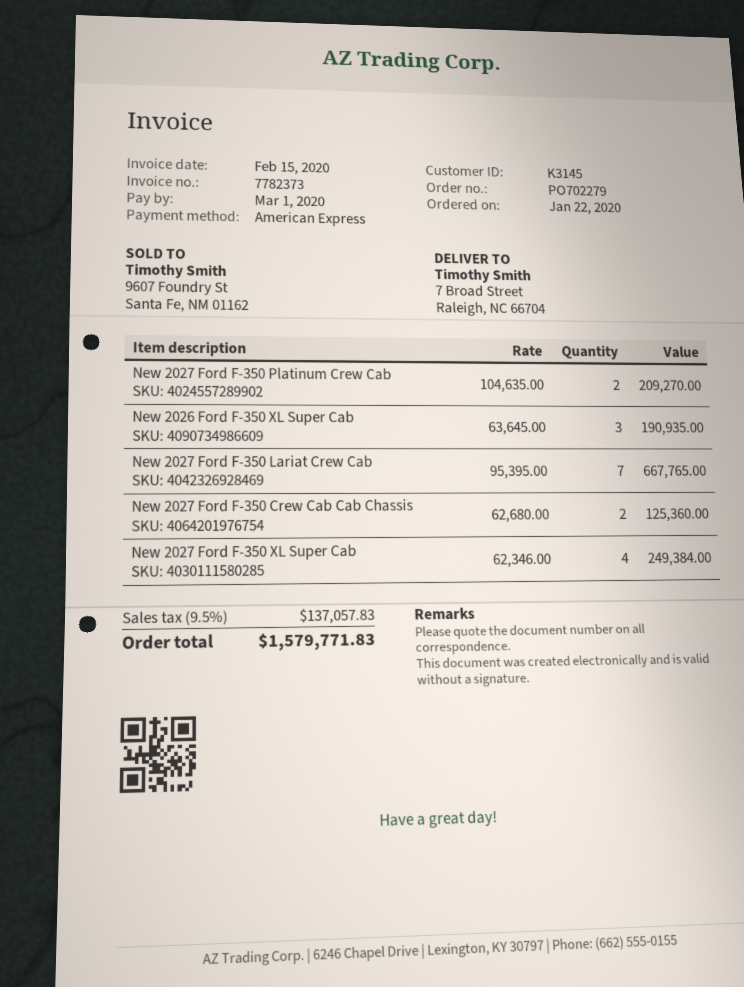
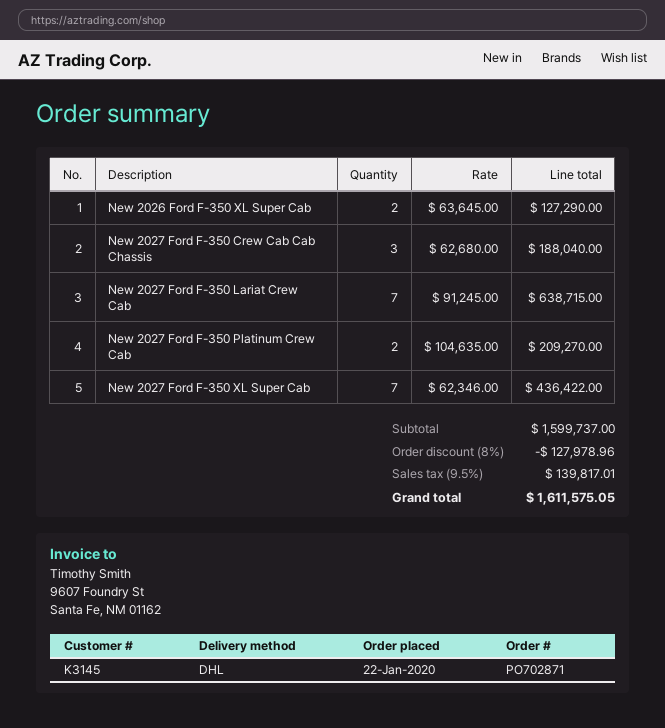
order number: PO702279 -> PO702871
New 2026 Ford F-350 XL Super Cab: 3 x 63645.00 = 190935.00 -> 2 x 63645.00 = 127290.00
New 2027 Ford F-350 Lariat Crew Cab: 7 x 95395.00 = 667765.00 -> 7 x 91245.00 = 638715.00
New 2027 Ford F-350 Crew Cab Cab Chassis: 2 x 62680.00 = 125360.00 -> 3 x 62680.00 = 188040.00
New 2027 Ford F-350 XL Super Cab: 4 x 62346.00 = 249384.00 -> 7 x 62346.00 = 436422.00
discount: none -> 8% = 127978.96
tax: 9.5% = 137057.83 -> 9.5% = 139817.01
total: 1579771.83 -> 1611575.05

